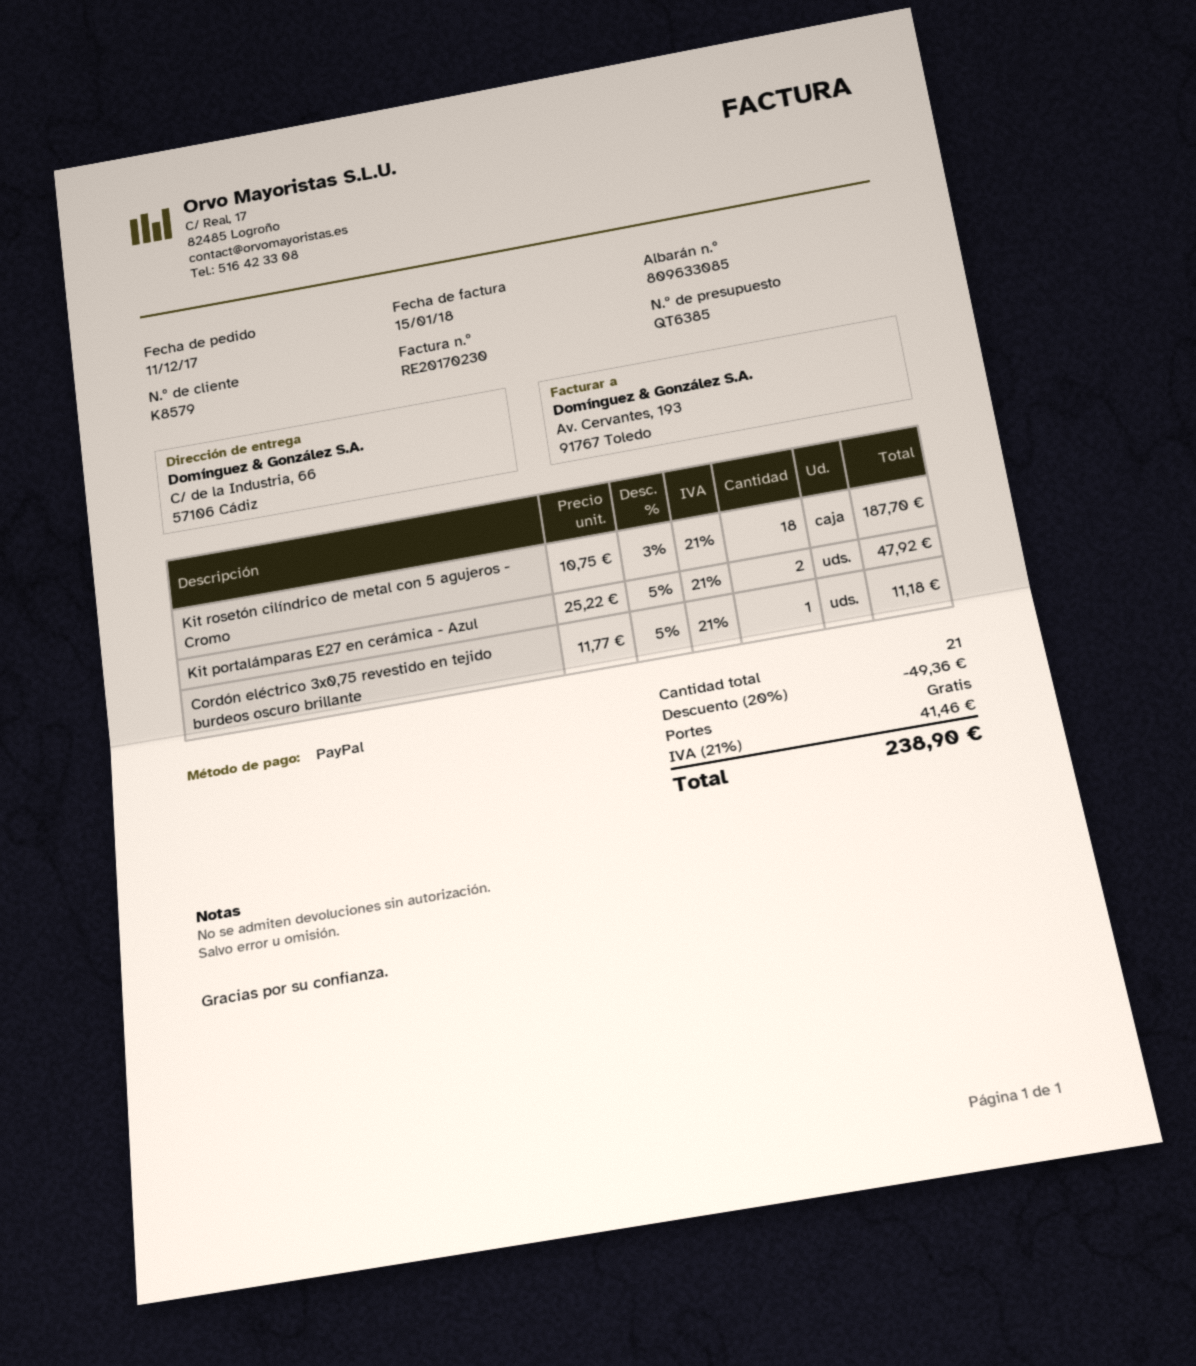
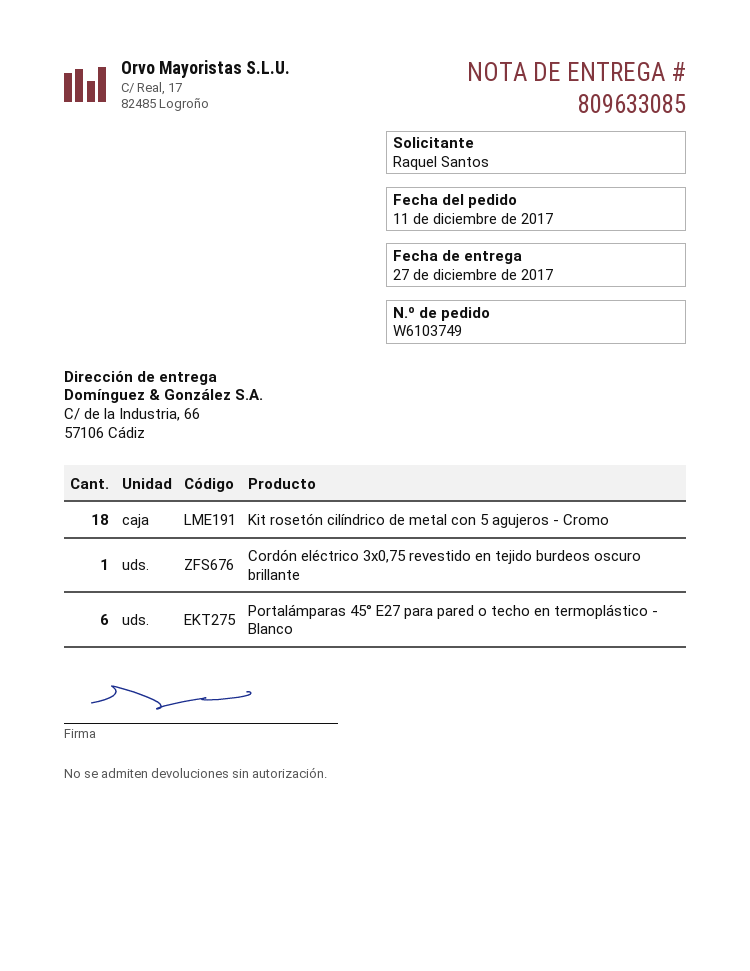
Kit portalámparas E27 en cerámica - Azul: 2 -> none
Portalámparas 45° E27 para pared o techo en termoplástico - Blanco: none -> 6

